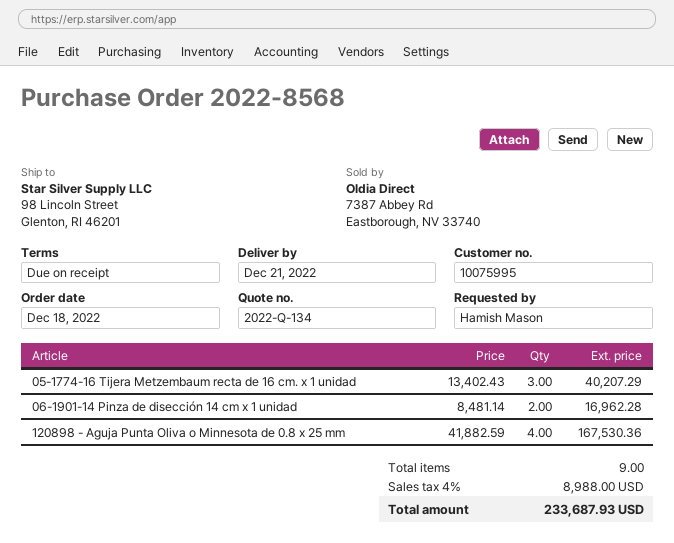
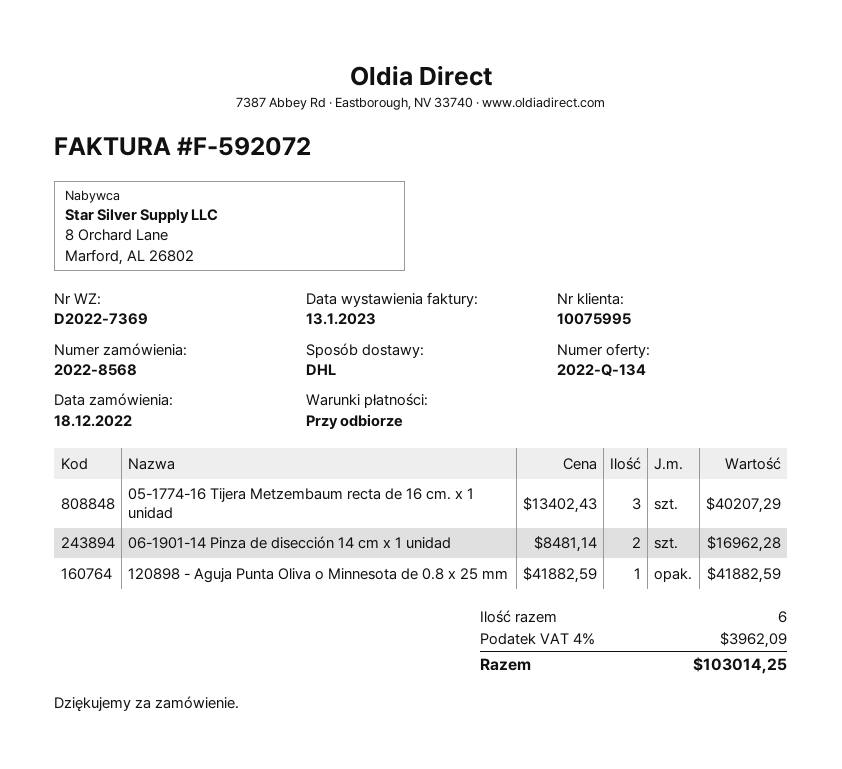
120898 - Aguja Punta Oliva o Minnesota de 0.8 x 25 mm: 4 x 41882.59 = 167530.36 -> 1 x 41882.59 = 41882.59
total quantity: 9 -> 6
tax: 4% = 8988.00 -> 4% = 3962.09
total: 233687.93 -> 103014.25

